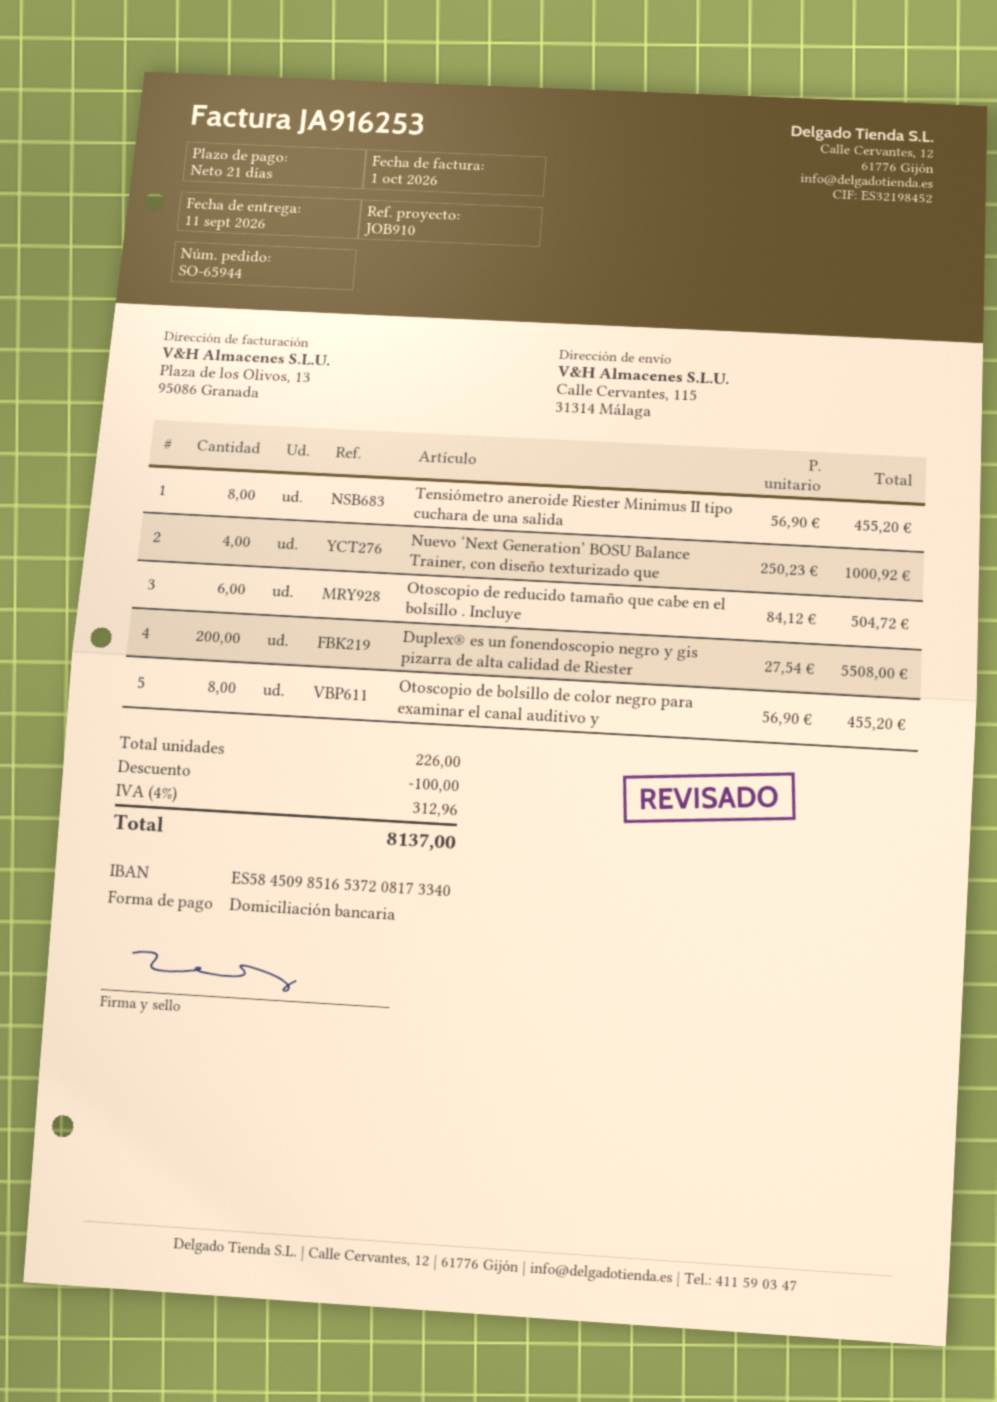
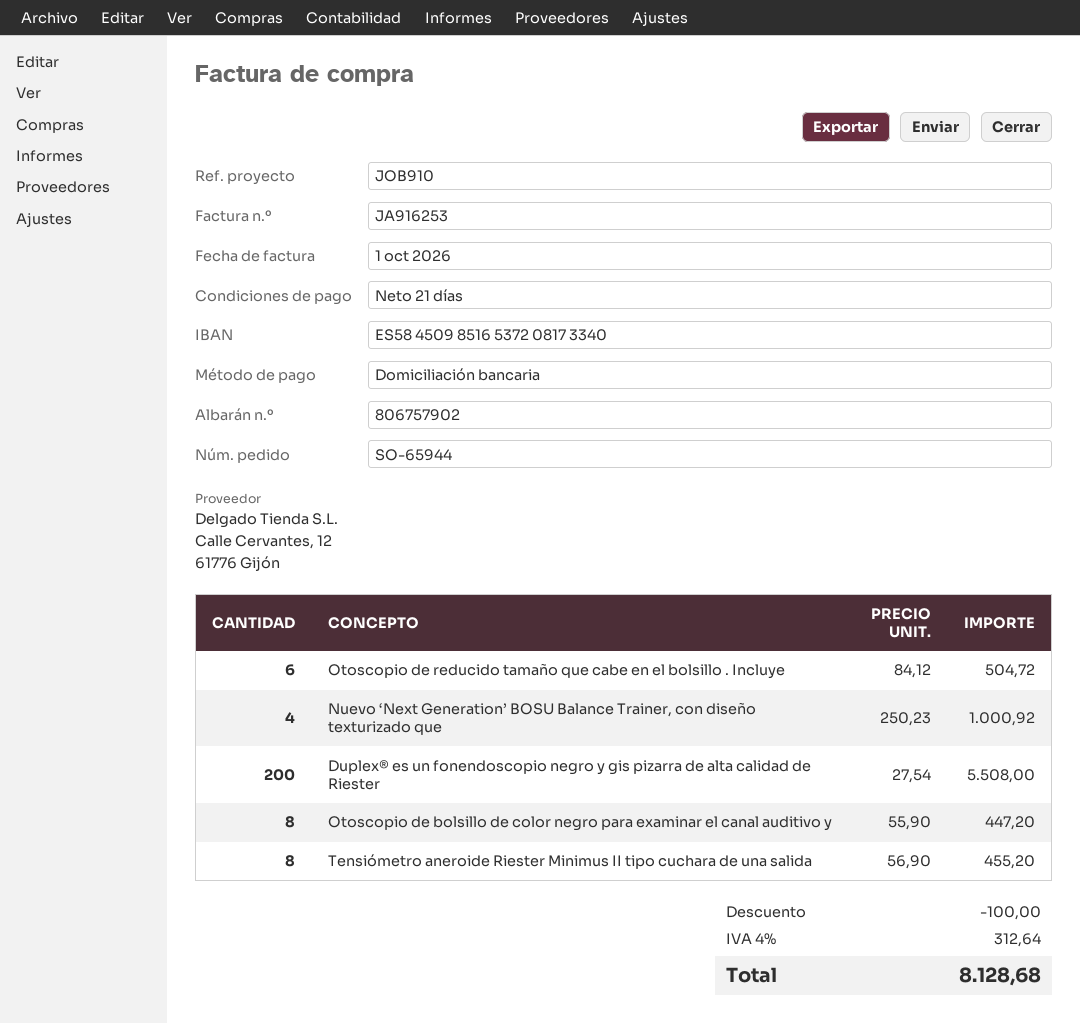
Otoscopio de bolsillo de color negro para examinar el canal auditivo y: 8 x 56.90 = 455.20 -> 8 x 55.90 = 447.20
tax: 4% = 312.96 -> 4% = 312.64
total: 8137.00 -> 8128.68

